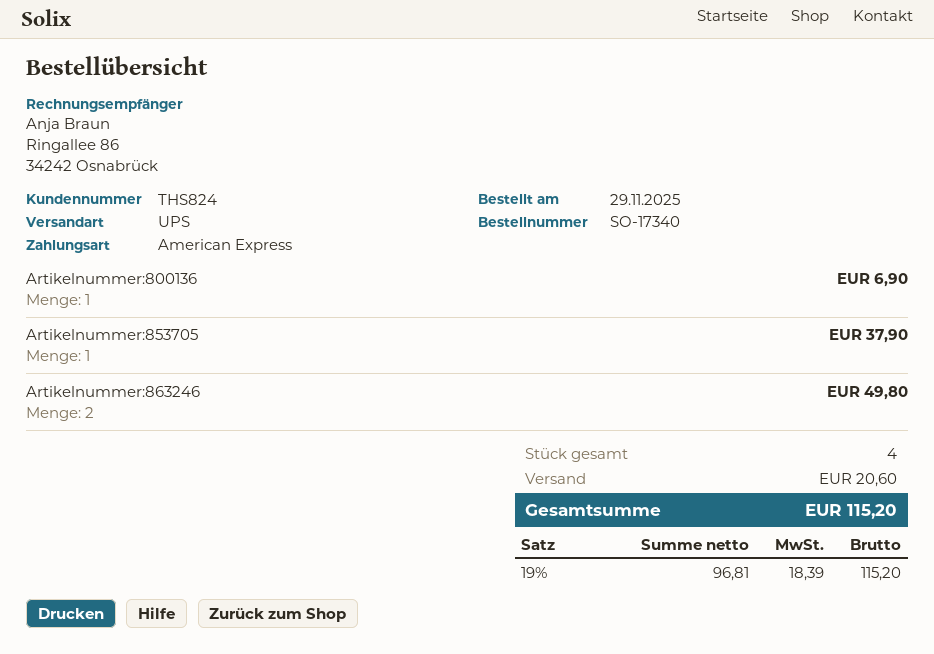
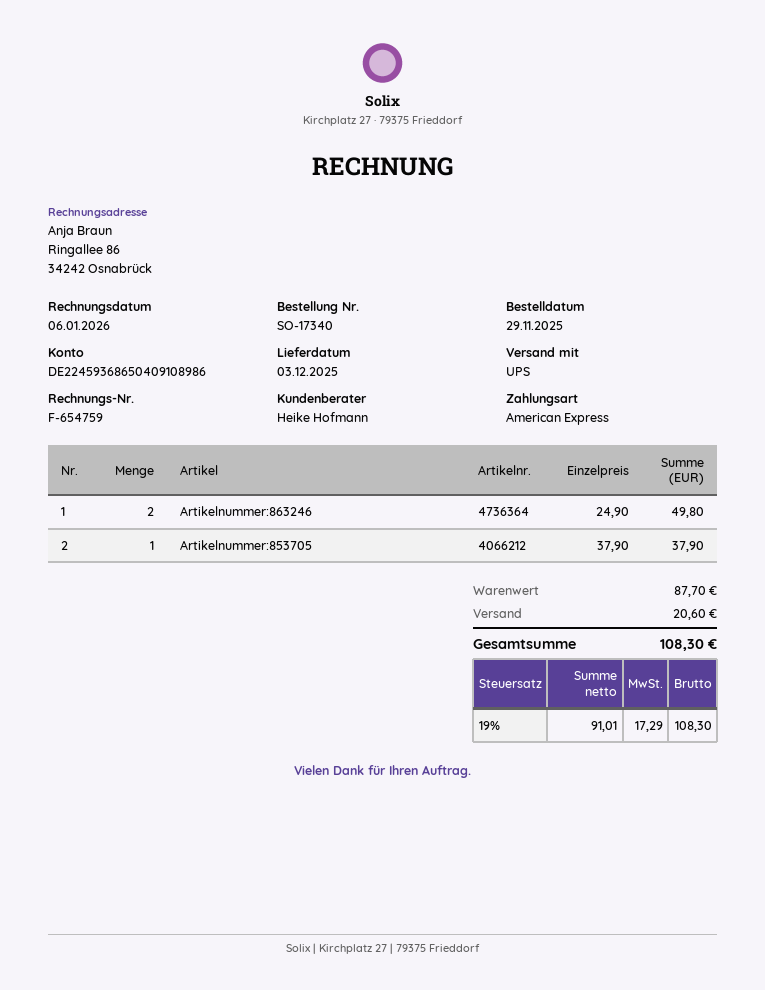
Artikelnummer:800136: 1 for 6.90 -> none
net: 96.81 -> 91.01
tax: 19% = 18.39 -> 19% = 17.29
total: 115.20 -> 108.30

